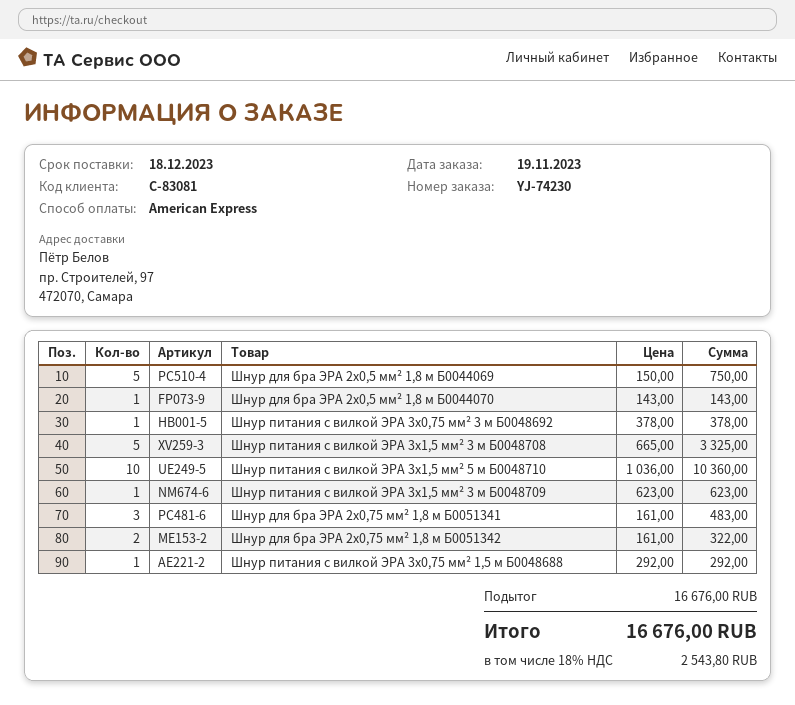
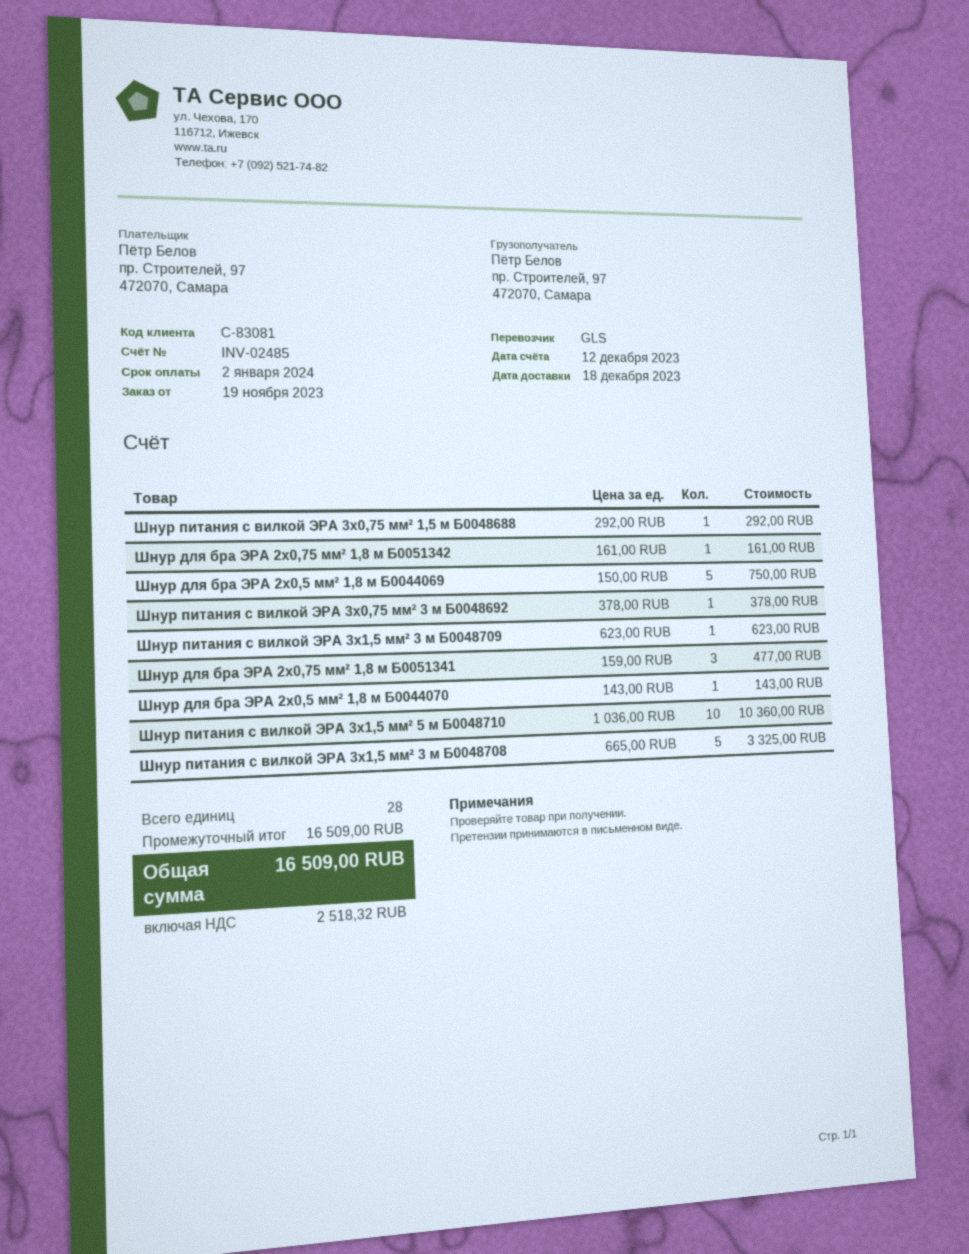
Шнур для бра ЭРА 2х0,75 мм² 1,8 м Б0051341: 3 x 161.00 = 483.00 -> 3 x 159.00 = 477.00
Шнур для бра ЭРА 2х0,75 мм² 1,8 м Б0051342: 2 x 161.00 = 322.00 -> 1 x 161.00 = 161.00
subtotal: 16676.00 -> 16509.00
tax: 2543.80 -> 2518.32
total: 16676.00 -> 16509.00

